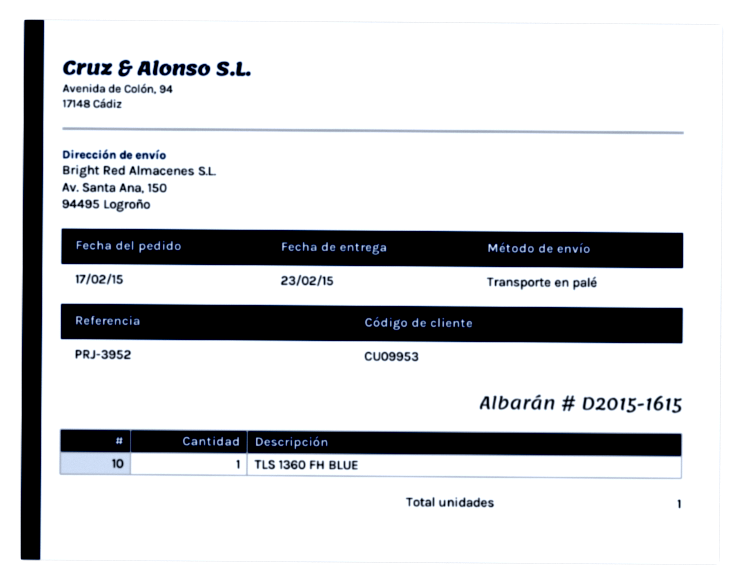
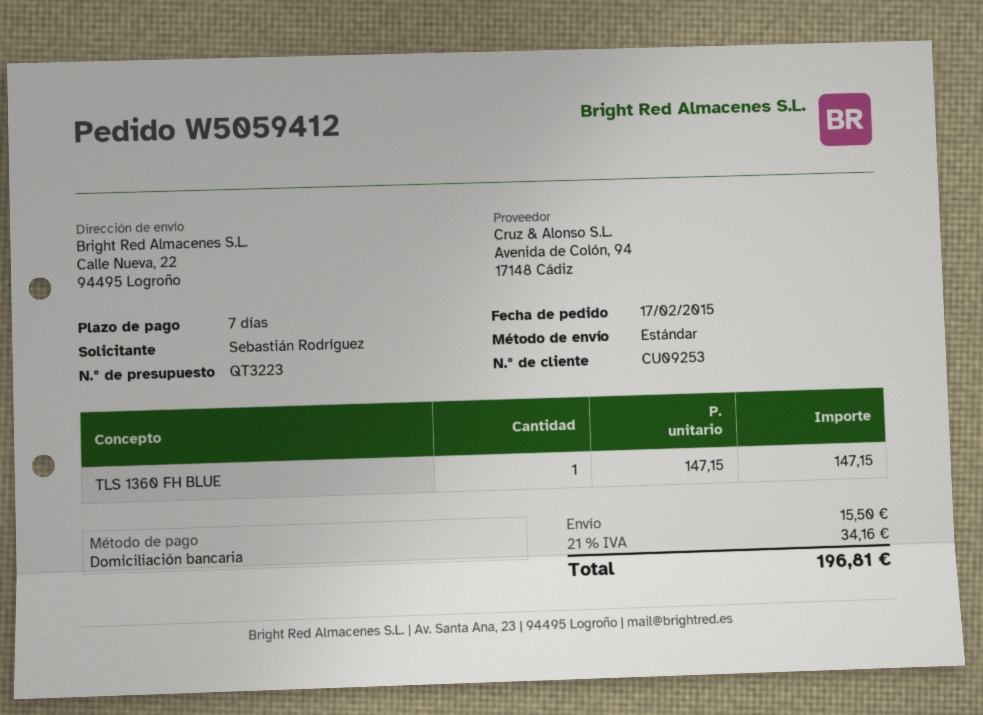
customer number: CU09953 -> CU09253
shipping method: pallet freight -> standard
ship to: Av. Santa Ana, 150, 94495 Logroño -> Calle Nueva, 22, 94495 Logroño

